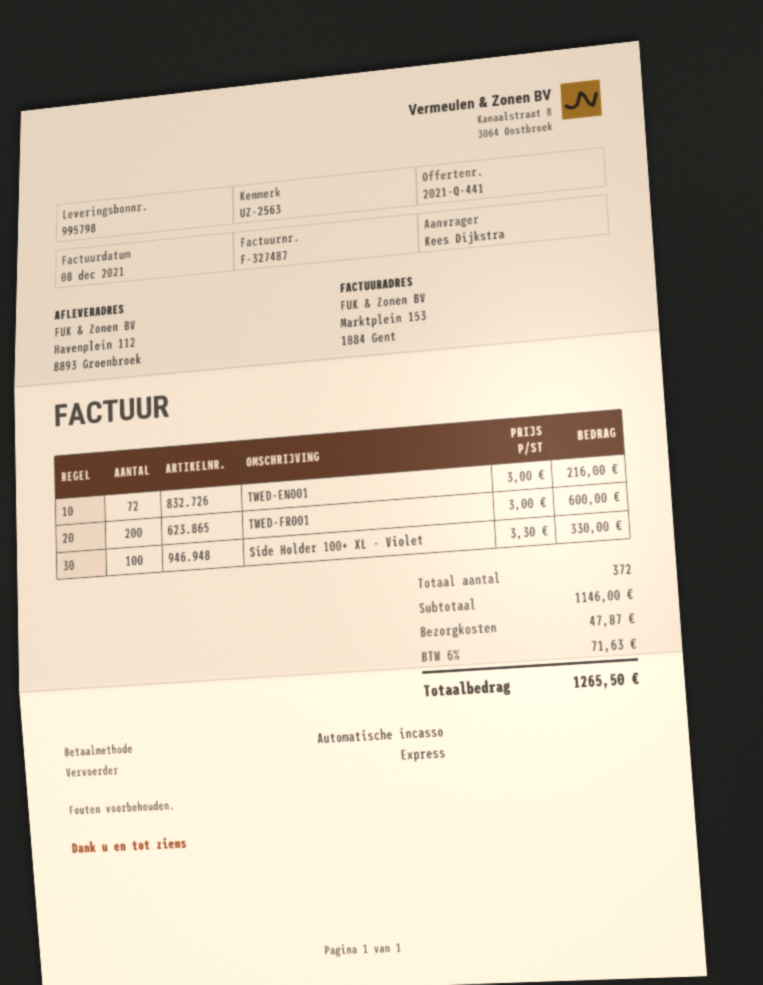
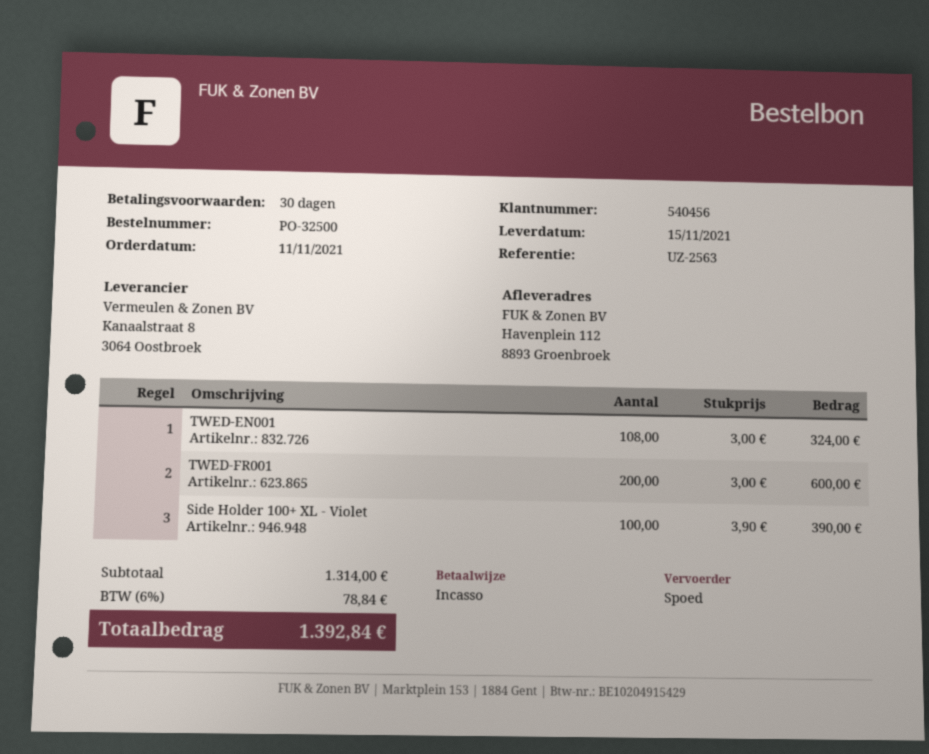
TWED-EN001: 72 x 3.00 = 216.00 -> 108 x 3.00 = 324.00
Side Holder 100+ XL - Violet: 100 x 3.30 = 330.00 -> 100 x 3.90 = 390.00
subtotal: 1146.00 -> 1314.00
shipping: 47.87 -> none
tax: 6% = 71.63 -> 6% = 78.84
total: 1265.50 -> 1392.84

